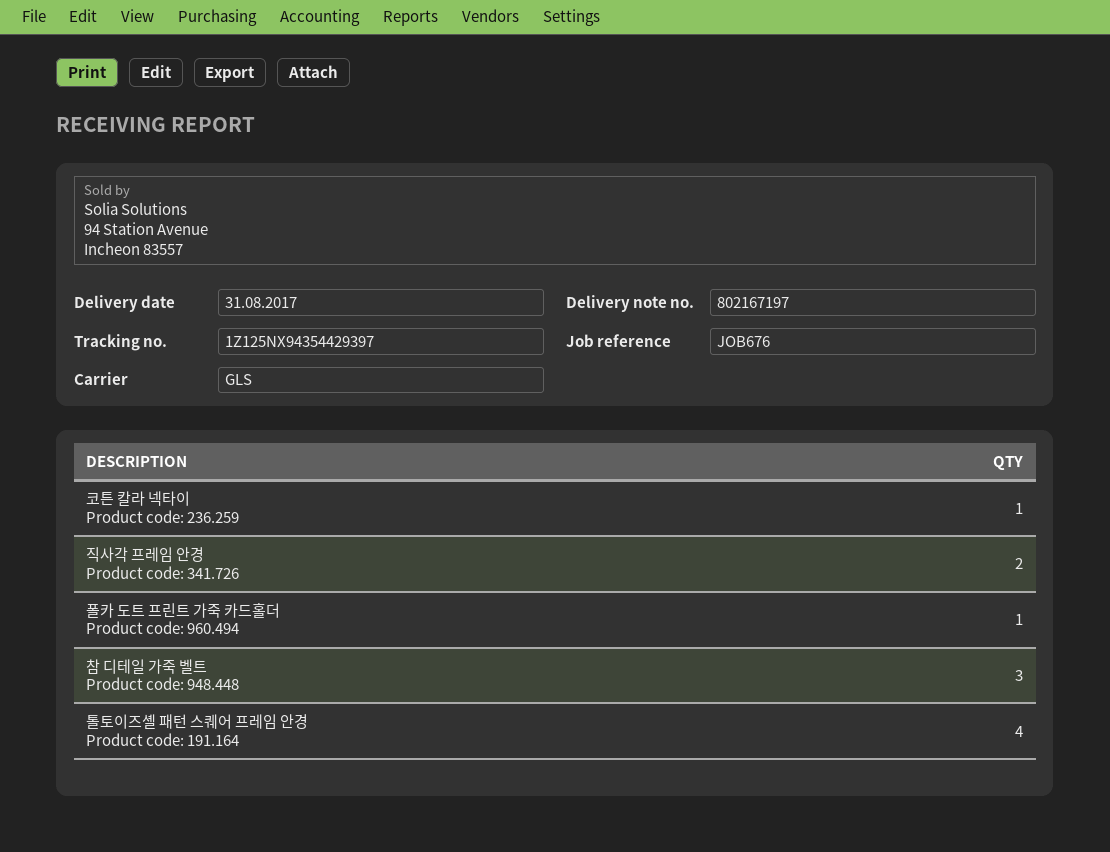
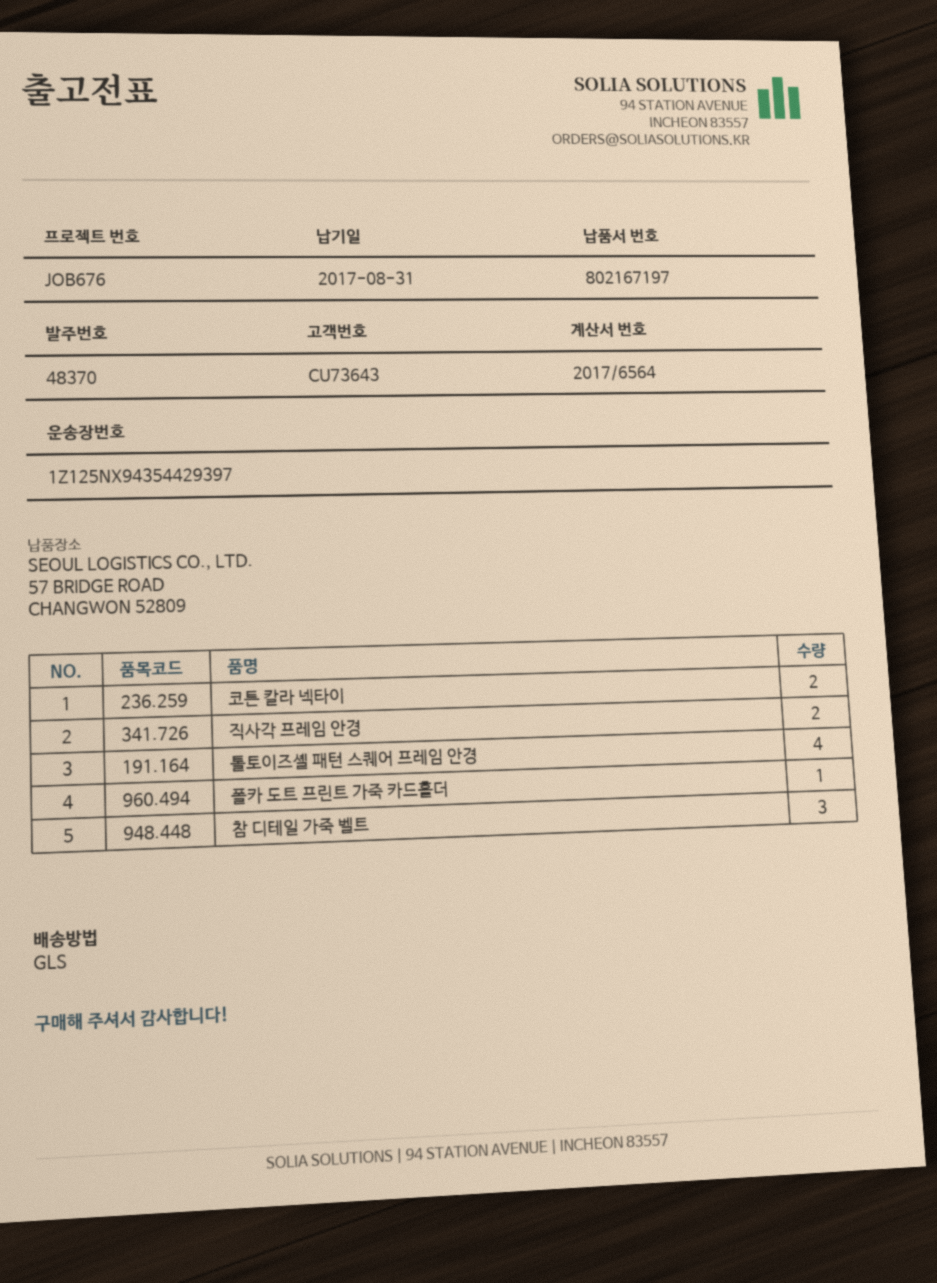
코튼 칼라 넥타이: 1 -> 2

